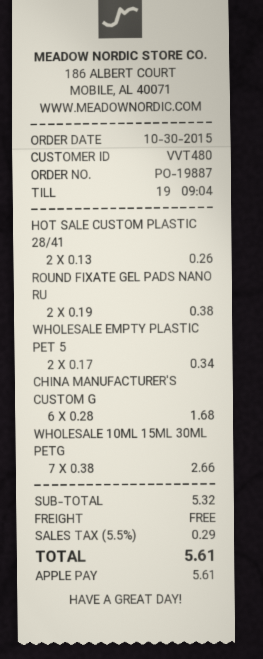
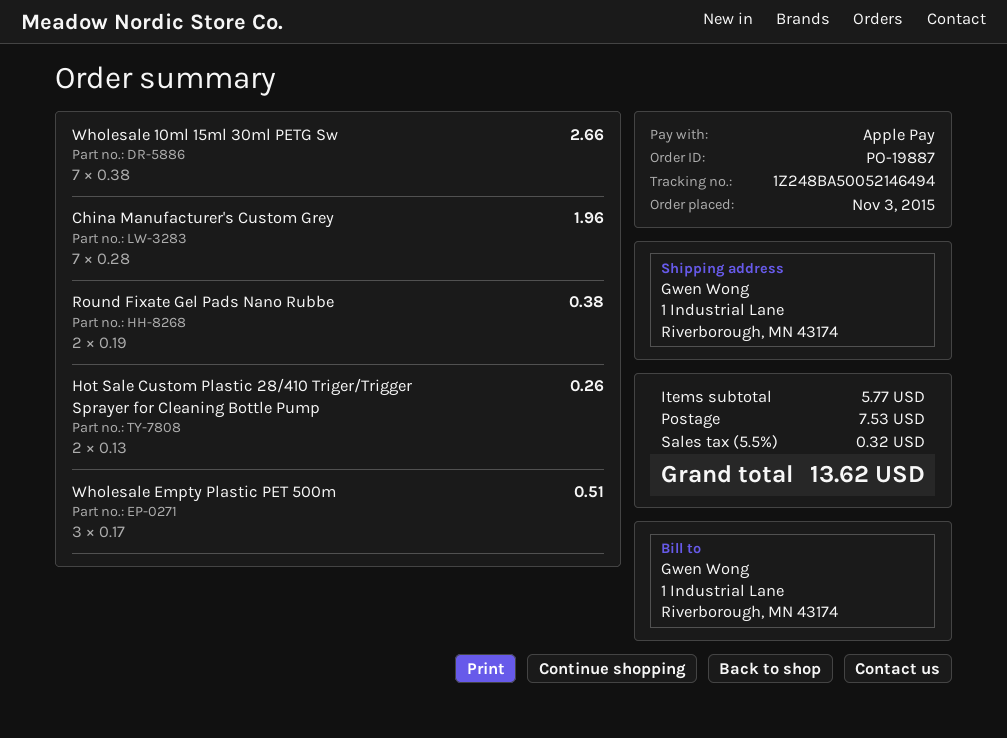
order date: 2015-10-30 -> 2015-11-03
WHOLESALE EMPTY PLASTIC PET 5: 2 x 0.17 = 0.34 -> 3 x 0.17 = 0.51
CHINA MANUFACTURER'S CUSTOM G: 6 x 0.28 = 1.68 -> 7 x 0.28 = 1.96
subtotal: 5.32 -> 5.77
shipping: 0.00 -> 7.53
tax: 5.5% = 0.29 -> 5.5% = 0.32
total: 5.61 -> 13.62

